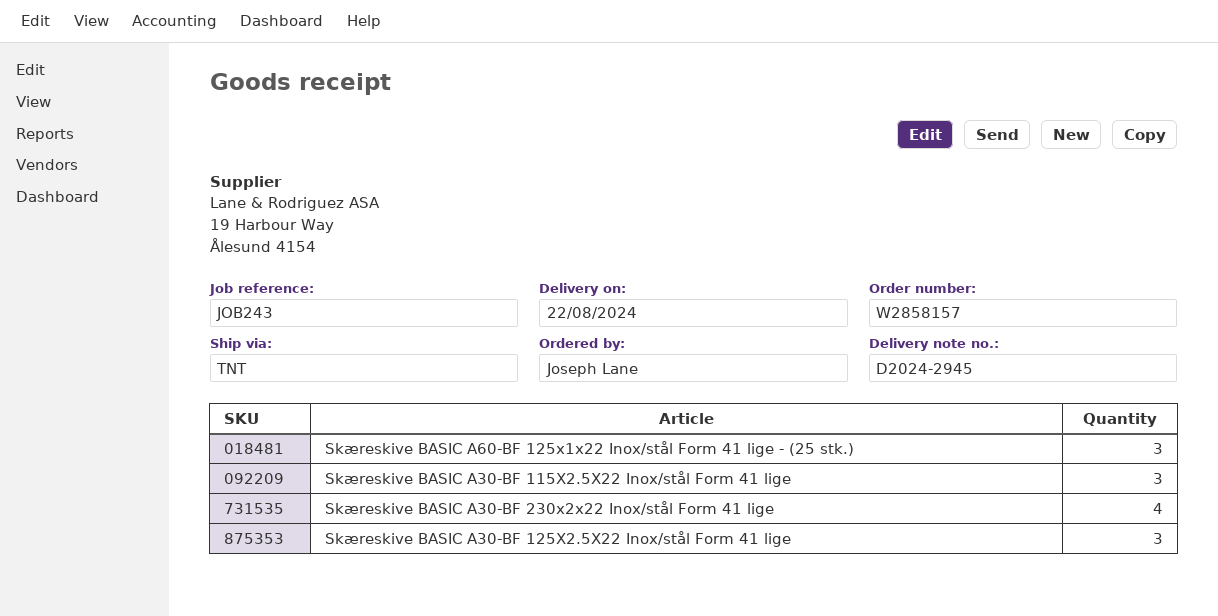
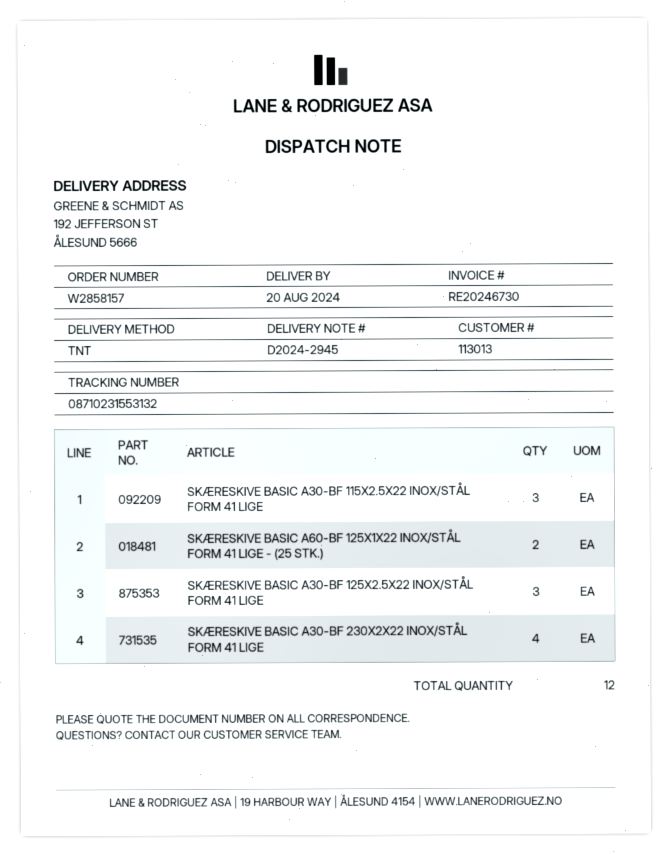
delivery date: 2024-08-22 -> 2024-08-20
Skæreskive BASIC A60-BF 125x1x22 Inox/stål Form 41 lige - (25 stk.): 3 -> 2

